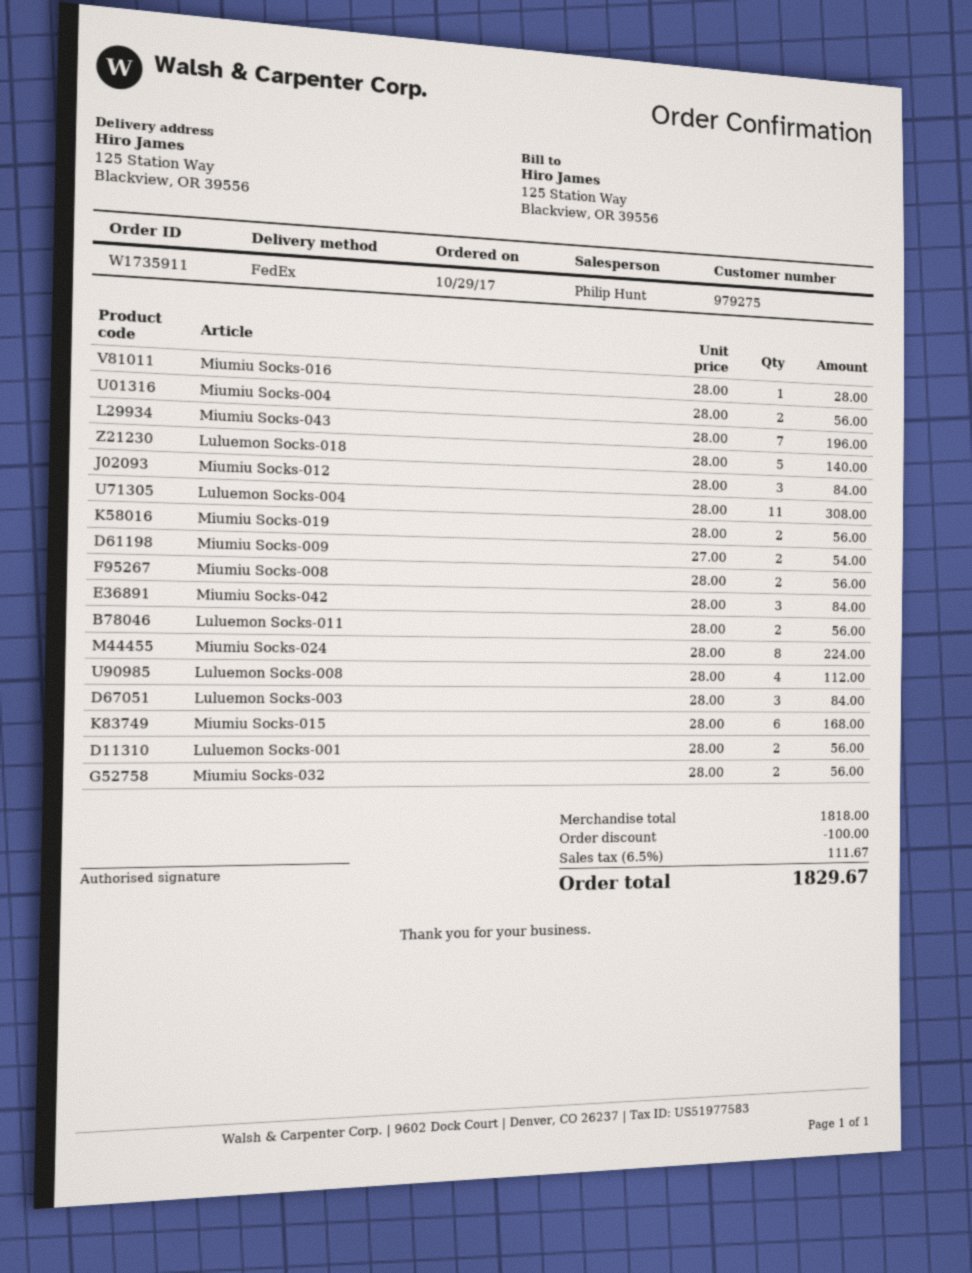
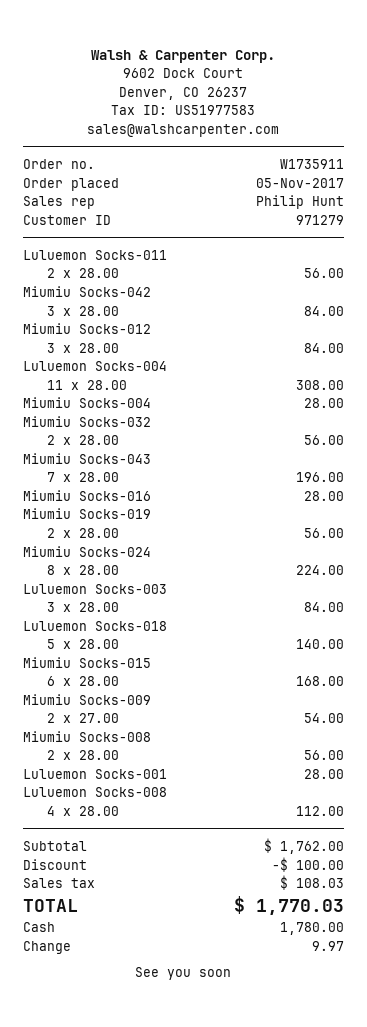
order date: 2017-10-29 -> 2017-11-05
customer number: 979275 -> 971279
Miumiu Socks-004: 2 x 28.00 = 56.00 -> 1 x 28.00 = 28.00
Luluemon Socks-001: 2 x 28.00 = 56.00 -> 1 x 28.00 = 28.00
subtotal: 1818.00 -> 1762.00
tax: 111.67 -> 108.03
total: 1829.67 -> 1770.03

